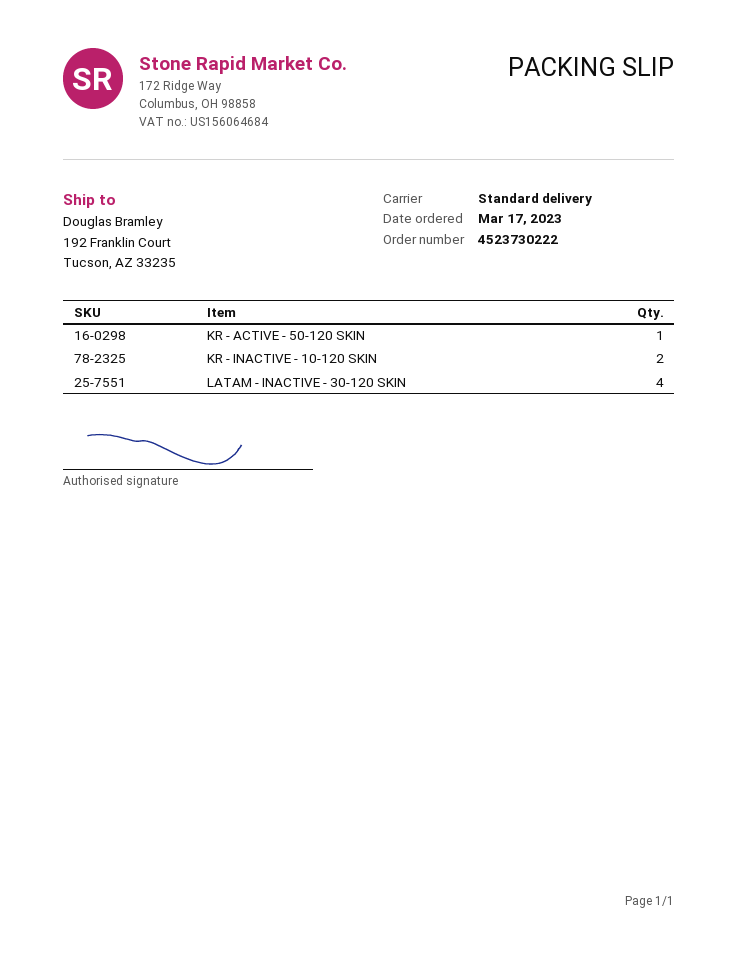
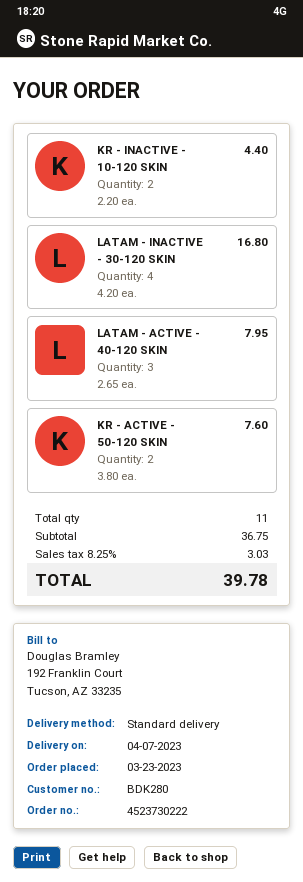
order date: 2023-03-17 -> 2023-03-23
KR - ACTIVE - 50-120 SKIN: 1 -> 2
LATAM - ACTIVE - 40-120 SKIN: none -> 3

